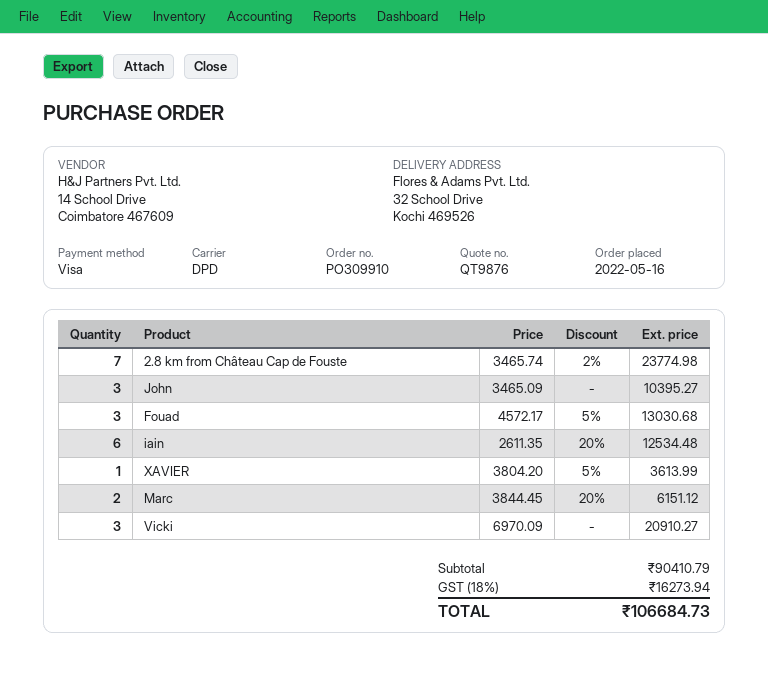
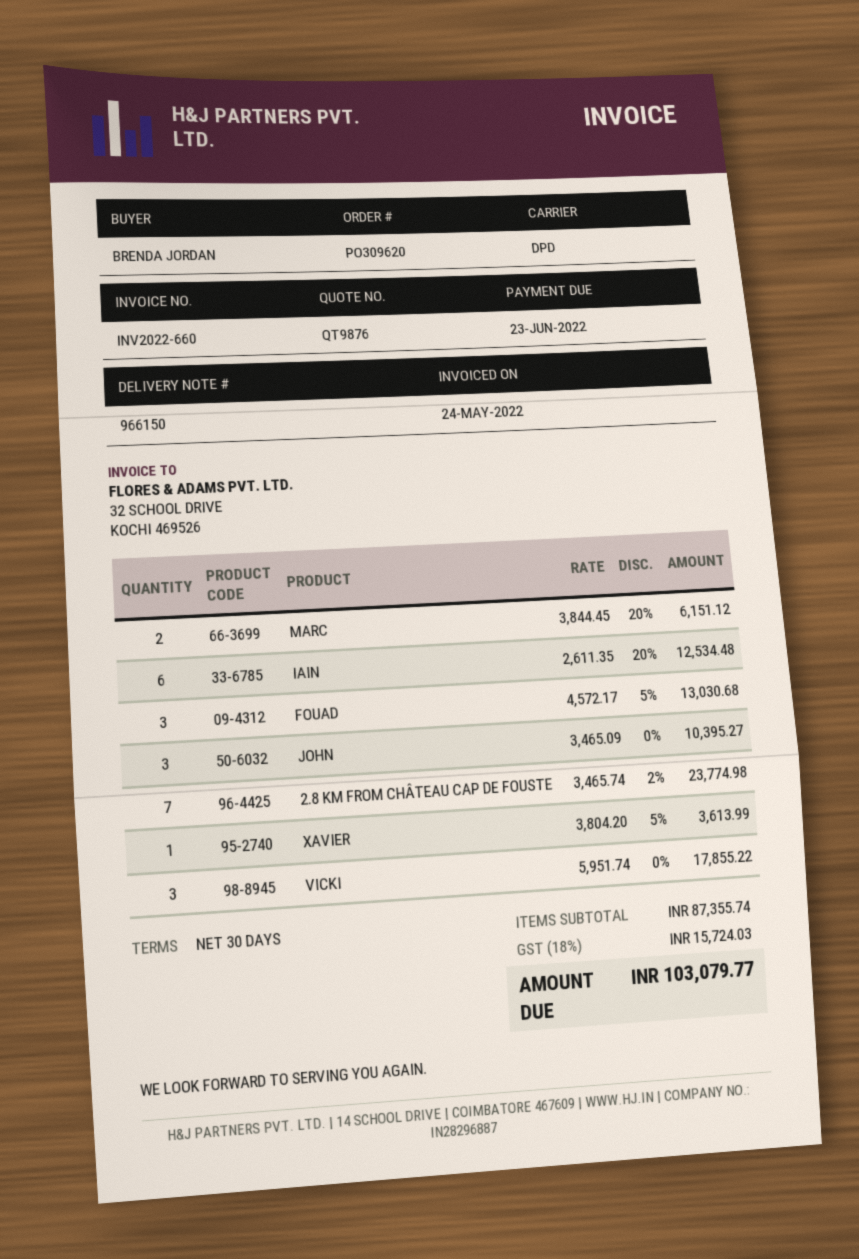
order number: PO309910 -> PO309620
Vicki: 3 x 6970.09 = 20910.27 -> 3 x 5951.74 = 17855.22
subtotal: 90410.79 -> 87355.74
tax: 18% = 16273.94 -> 18% = 15724.03
total: 106684.73 -> 103079.77

